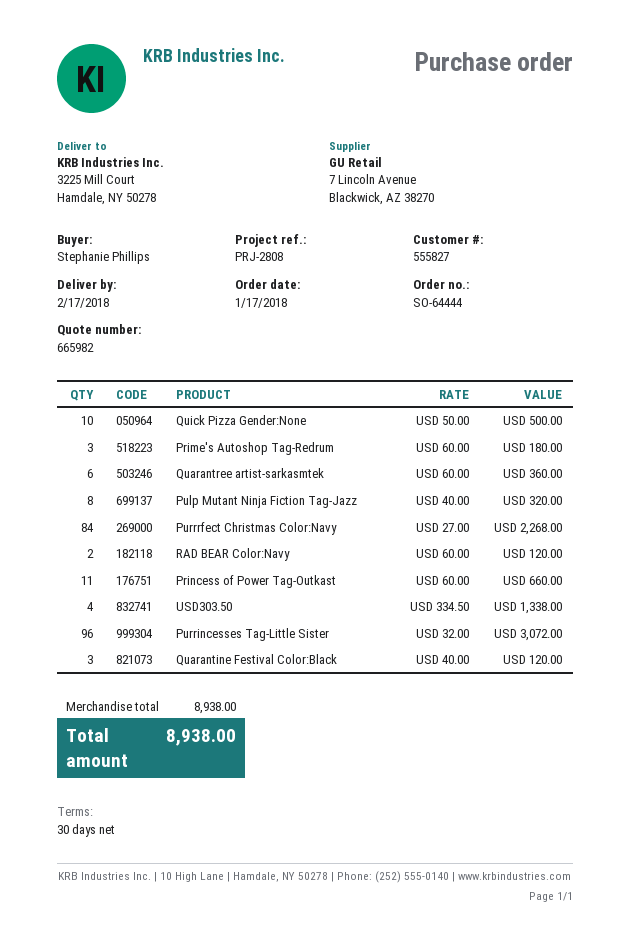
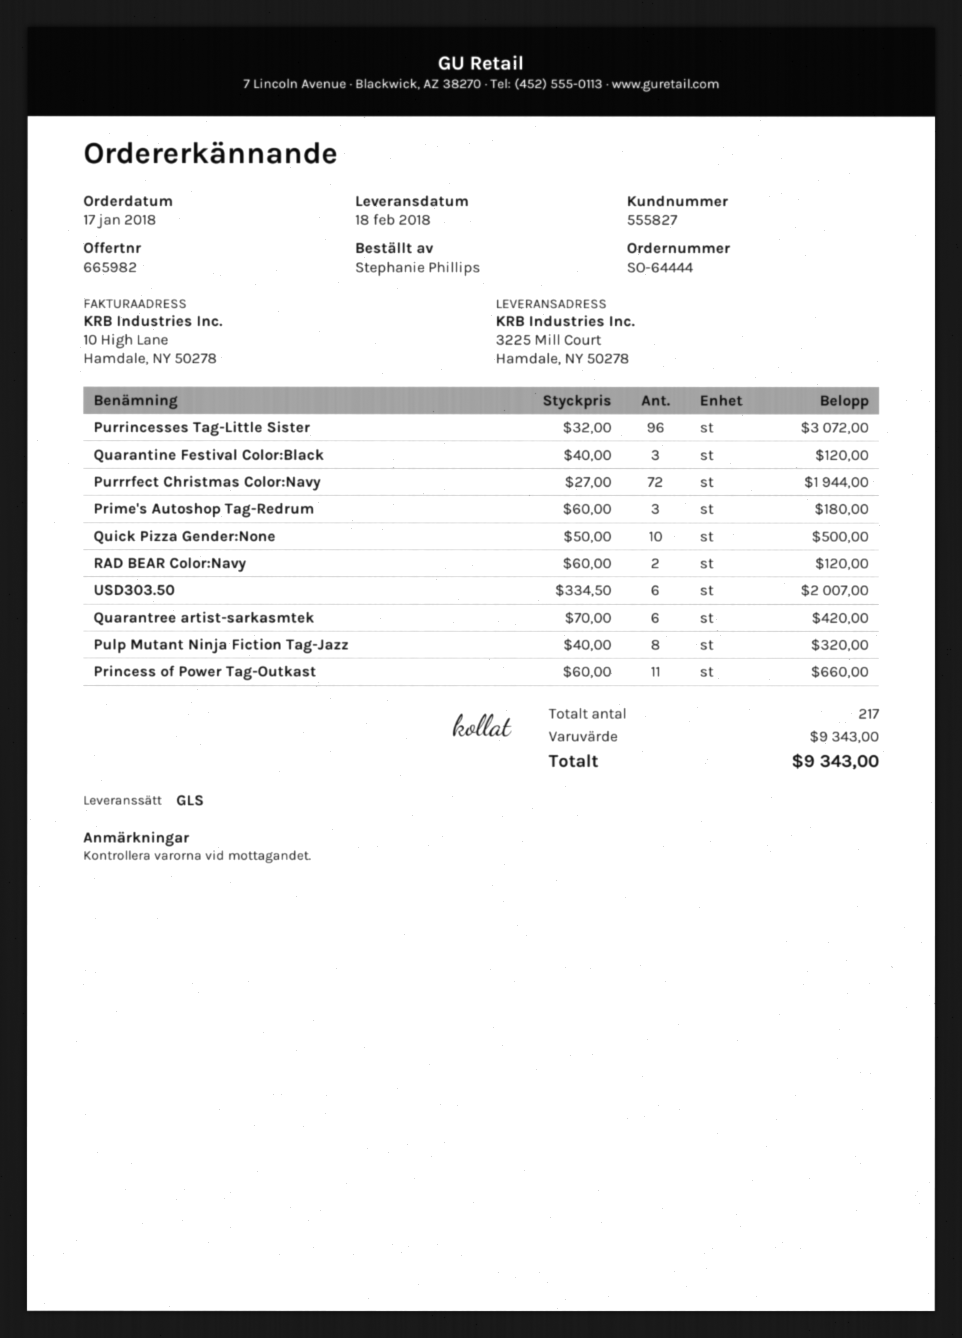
delivery date: 2018-02-17 -> 2018-02-18
Quarantree artist-sarkasmtek: 6 x 60.00 = 360.00 -> 6 x 70.00 = 420.00
Purrrfect Christmas Color:Navy: 84 x 27.00 = 2268.00 -> 72 x 27.00 = 1944.00
USD303.50: 4 x 334.50 = 1338.00 -> 6 x 334.50 = 2007.00
subtotal: 8938.00 -> 9343.00
total: 8938.00 -> 9343.00

